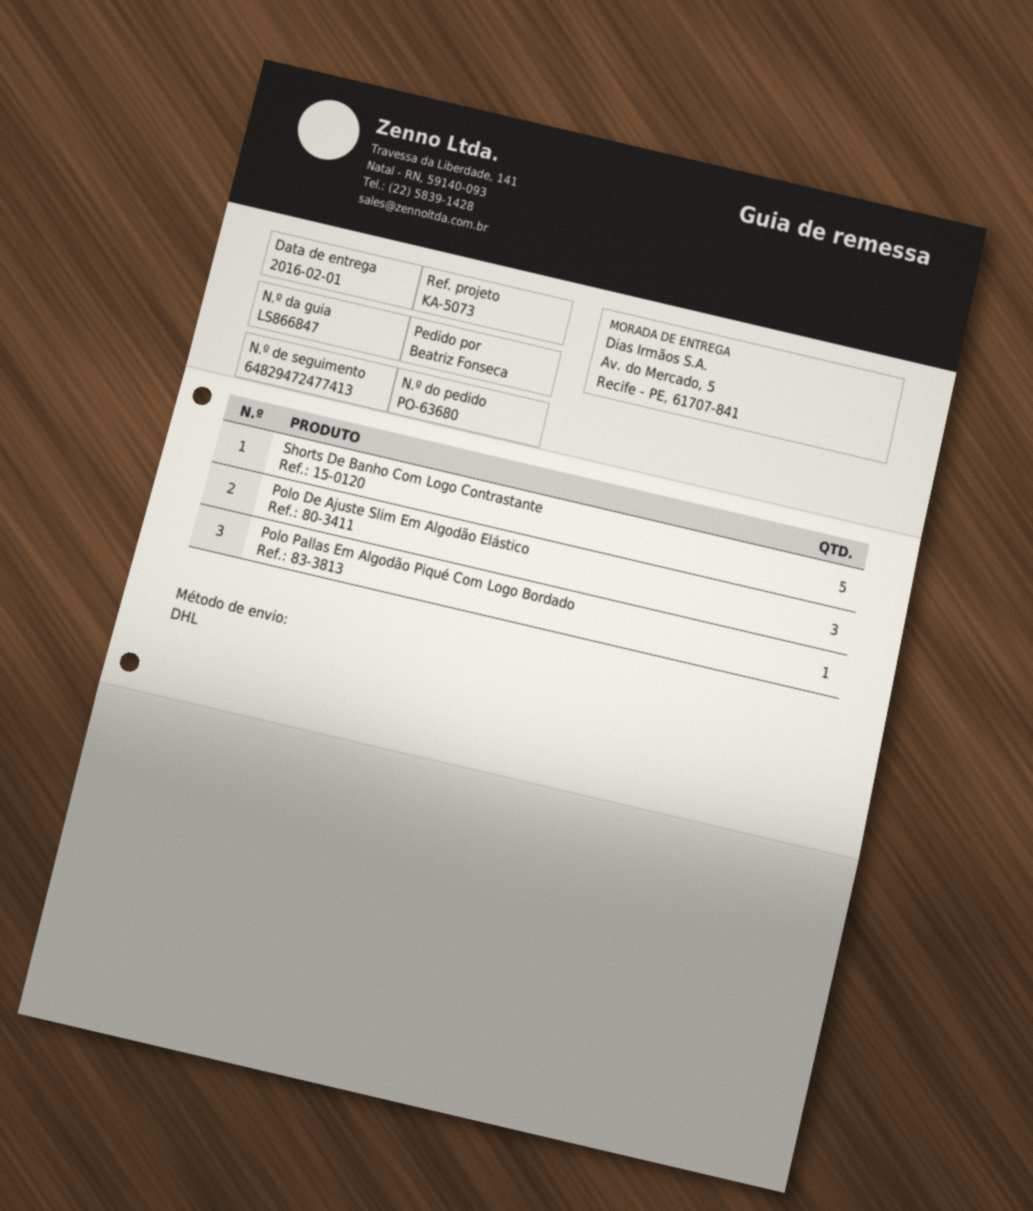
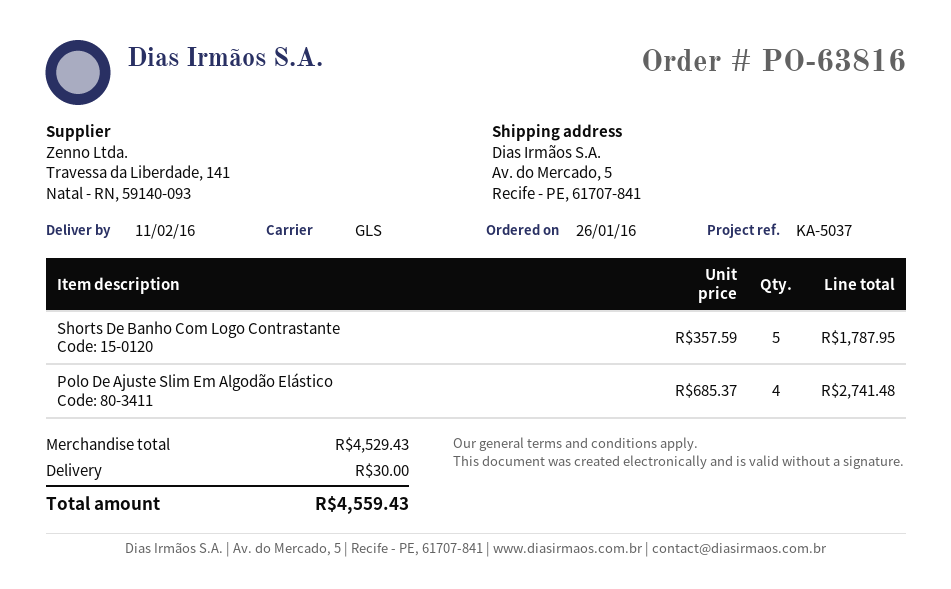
order number: PO-63680 -> PO-63816
delivery date: 2016-02-01 -> 2016-02-11
reference: KA-5073 -> KA-5037
shipping method: DHL -> GLS
Polo De Ajuste Slim Em Algodão Elástico: 3 -> 4
Polo Pallas Em Algodão Piqué Com Logo Bordado: 1 -> none

